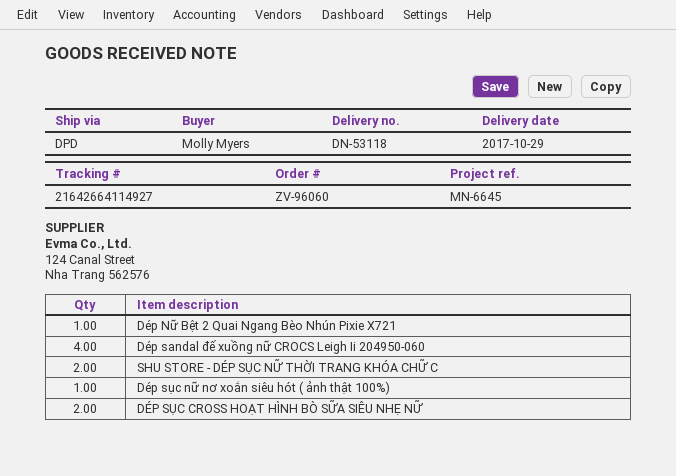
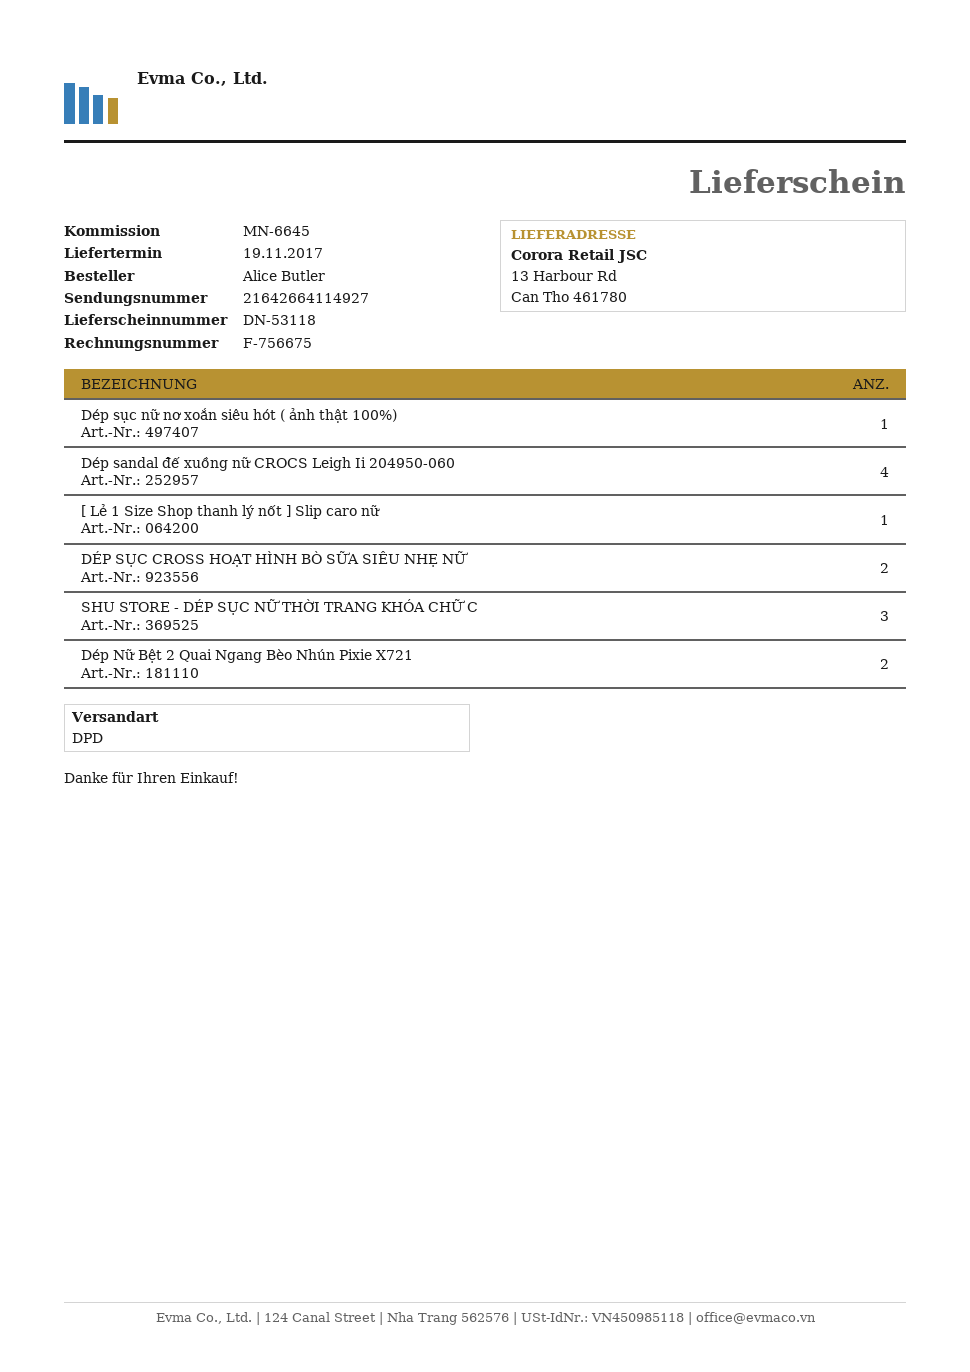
delivery date: 2017-10-29 -> 2017-11-19
ordered by: Molly Myers -> Alice Butler
Dép Nữ Bệt 2 Quai Ngang Bèo Nhún Pixie X721: 1 -> 2
SHU STORE - DÉP SỤC NỮ THỜI TRANG KHÓA CHỮ C: 2 -> 3
[ Lẻ 1 Size Shop thanh lý nốt ] Slip caro nữ: none -> 1

